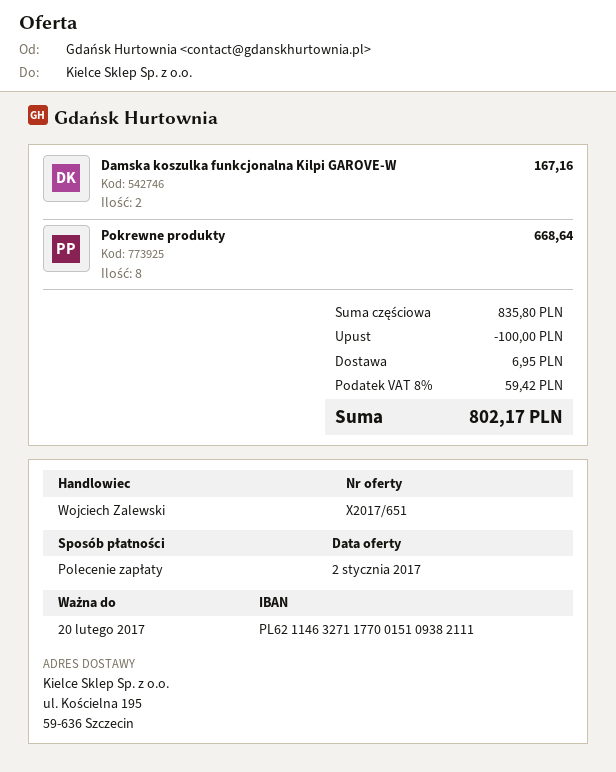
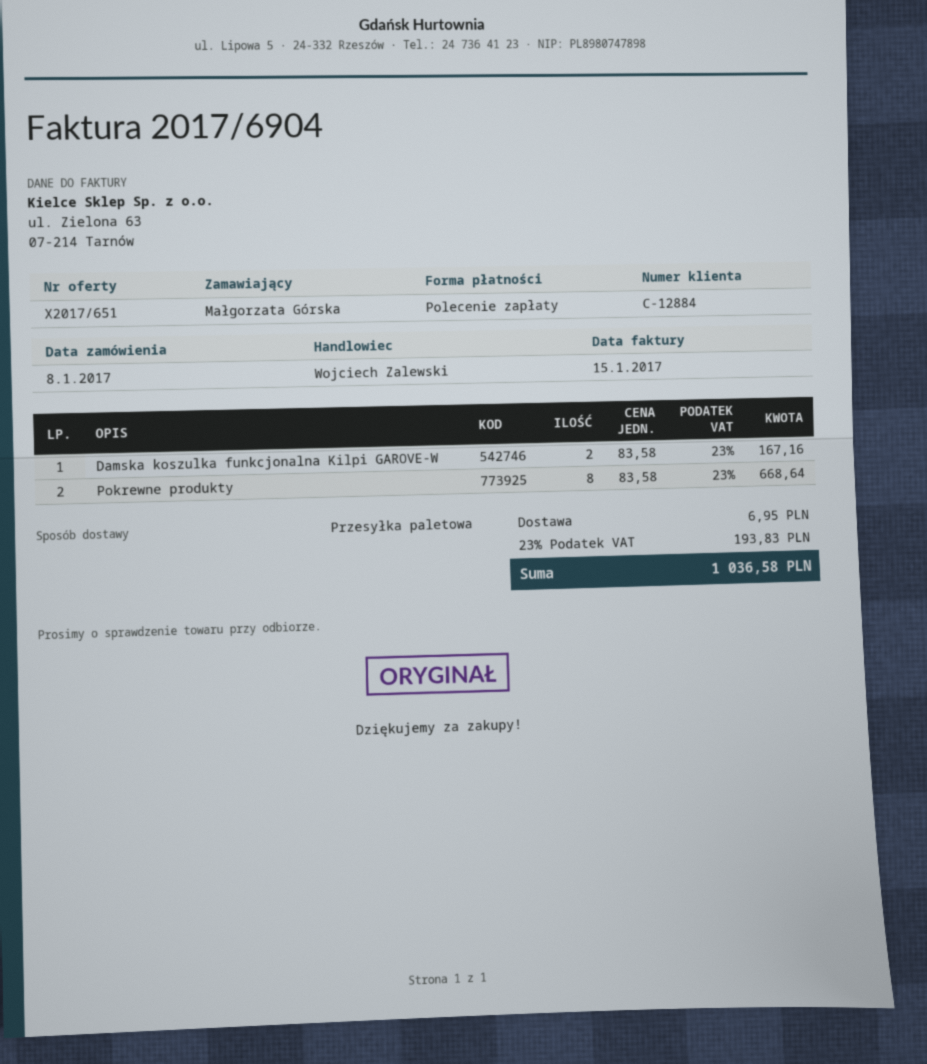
discount: 100.00 -> none
tax: 8% = 59.42 -> 23% = 193.83
total: 802.17 -> 1036.58

